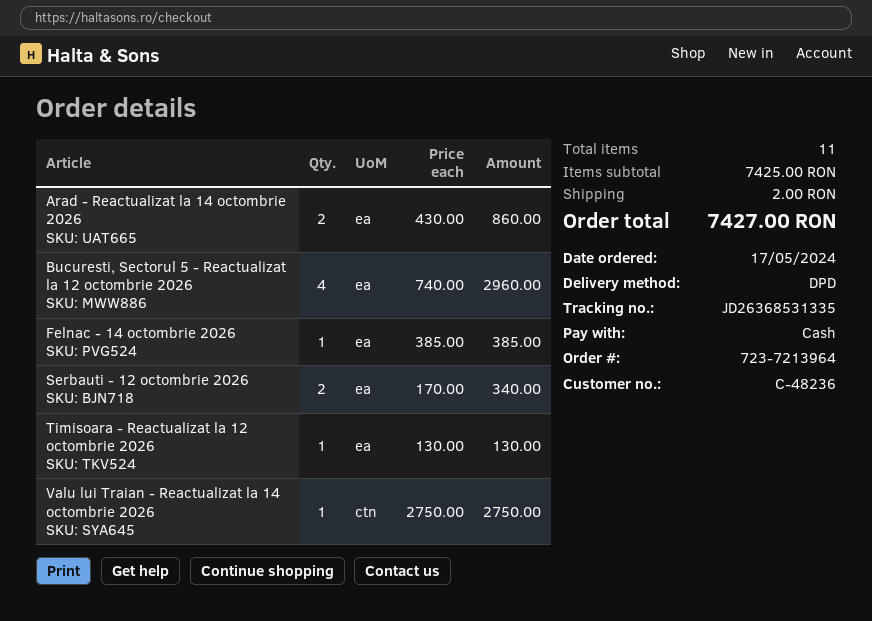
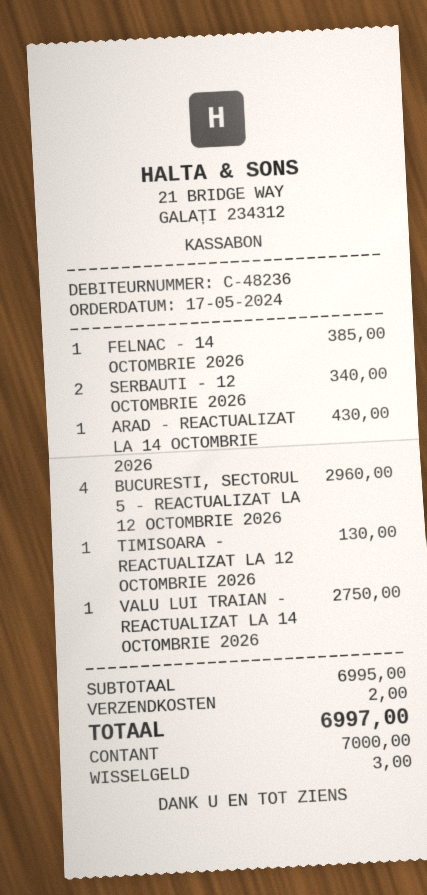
Arad - Reactualizat la 14 octombrie 2026: 2 for 860.00 -> 1 for 430.00
subtotal: 7425.00 -> 6995.00
total: 7427.00 -> 6997.00

